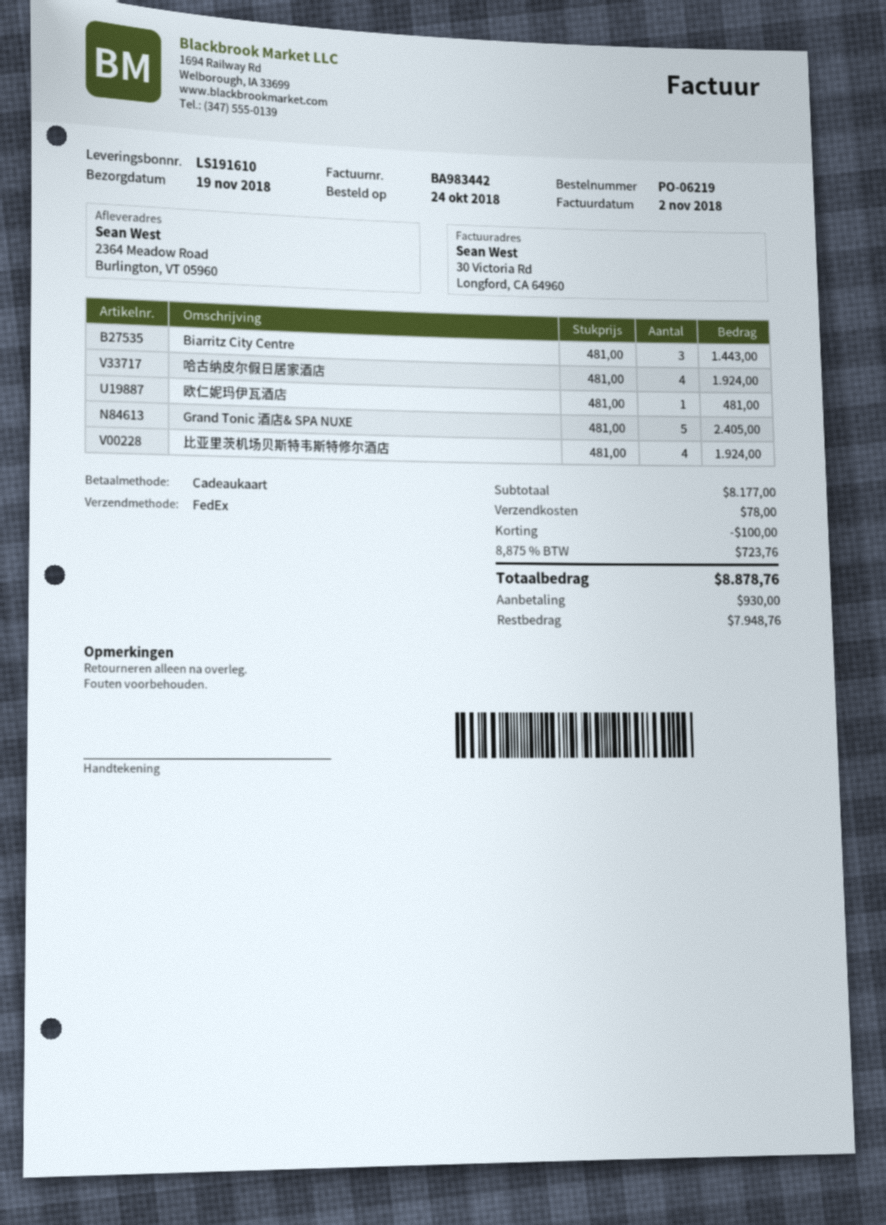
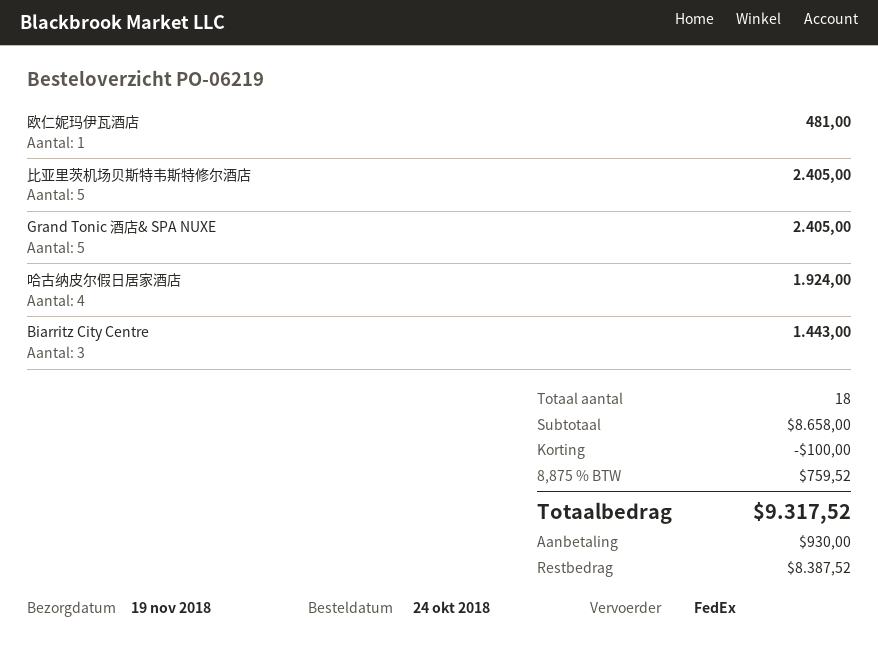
比亚里茨机场贝斯特韦斯特修尔酒店: 4 for 1924.00 -> 5 for 2405.00
subtotal: 8177.00 -> 8658.00
shipping: 78.00 -> none
tax: 8.875% = 723.76 -> 8.875% = 759.52
total: 8878.76 -> 9317.52
balance: 7948.76 -> 8387.52

